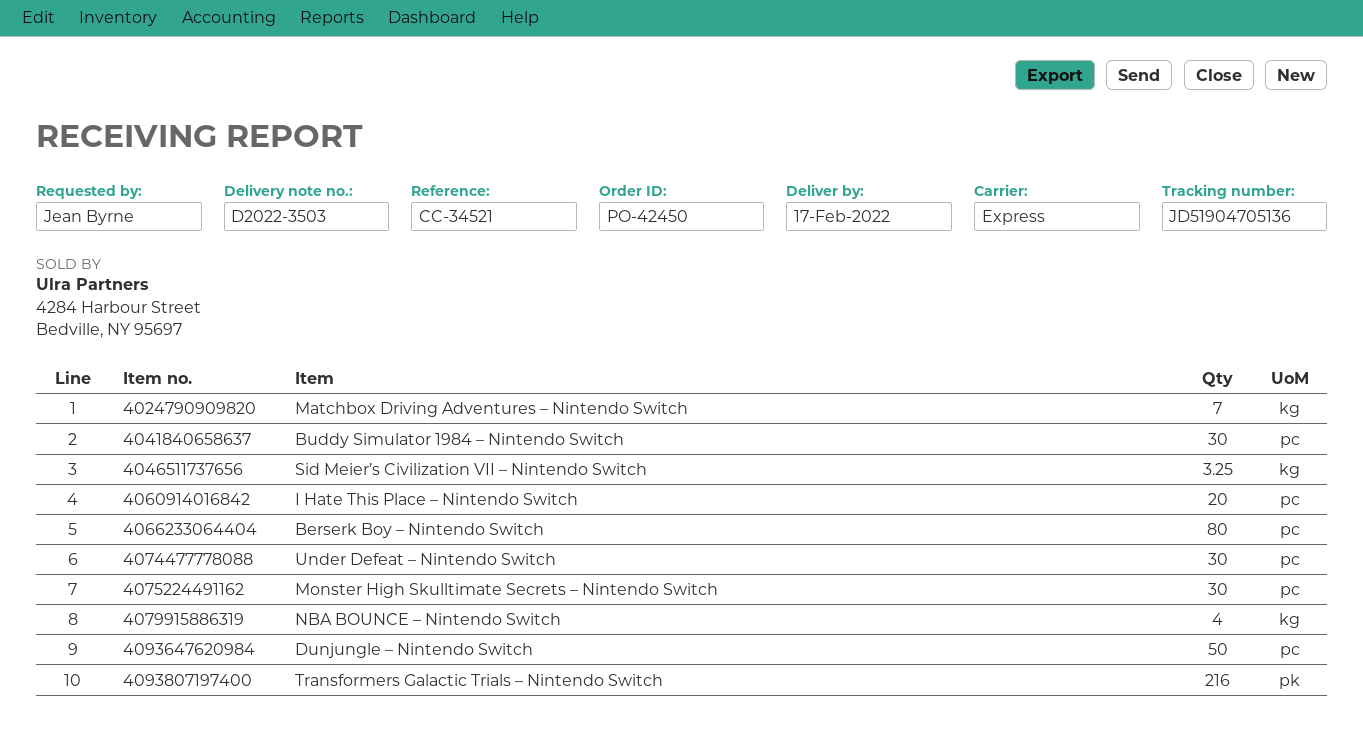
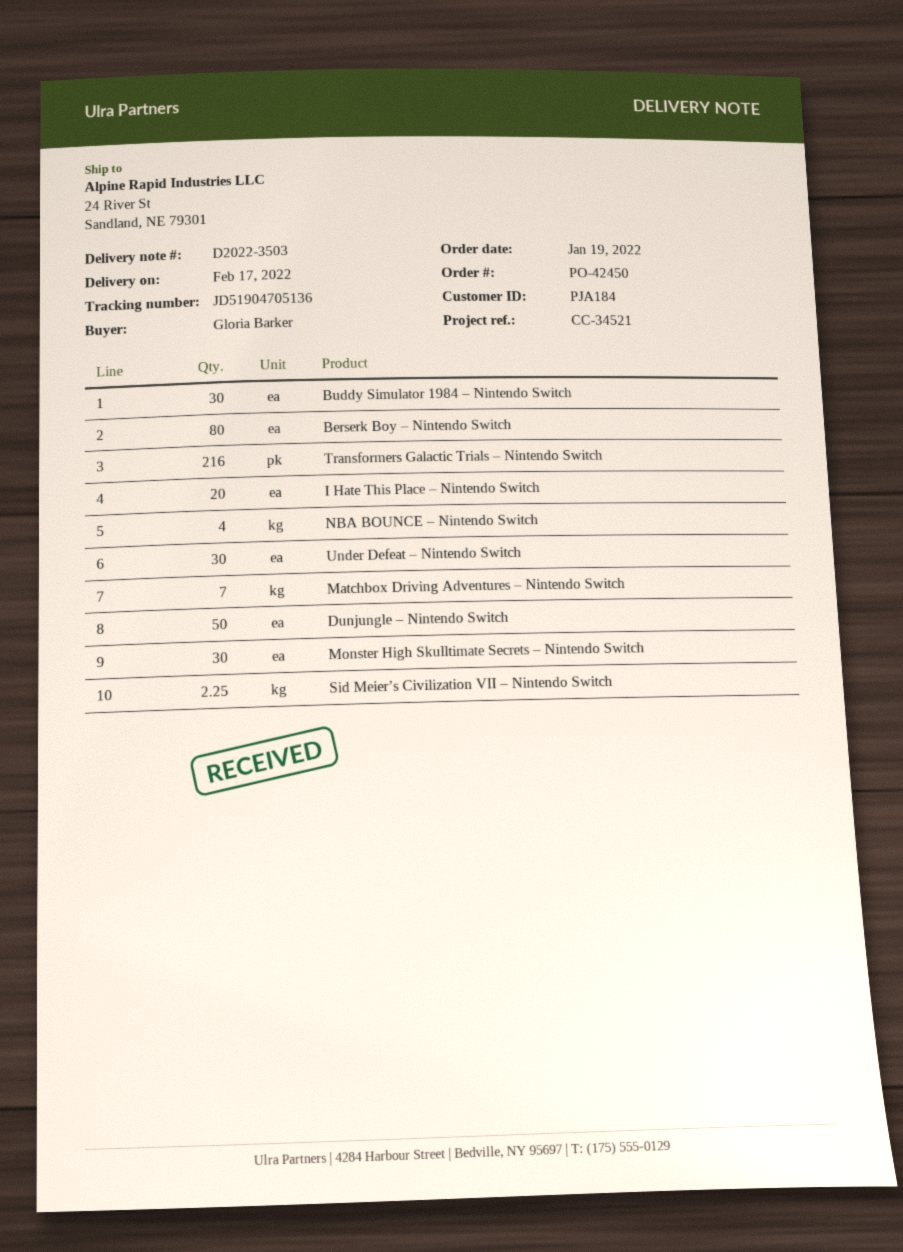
ordered by: Jean Byrne -> Gloria Barker
Sid Meier’s Civilization VII – Nintendo Switch: 3.25 -> 2.25

